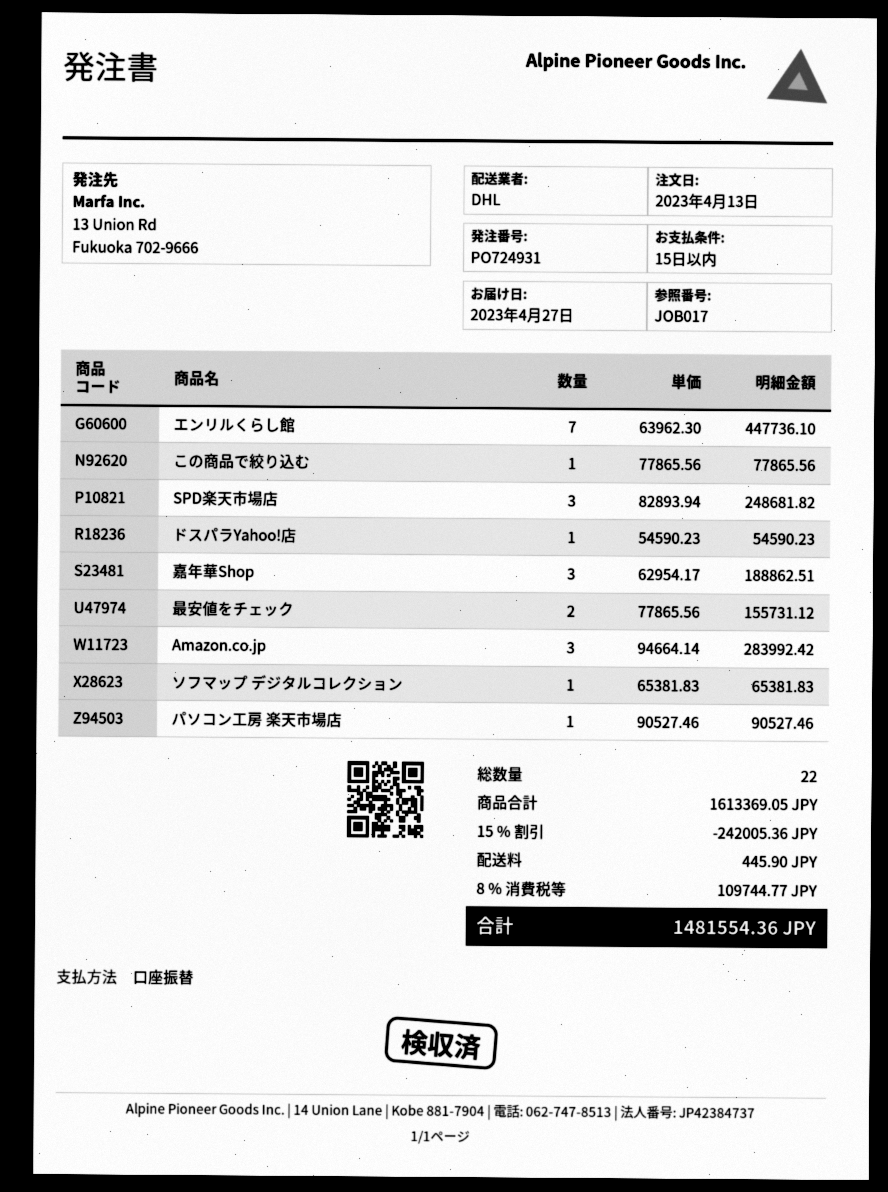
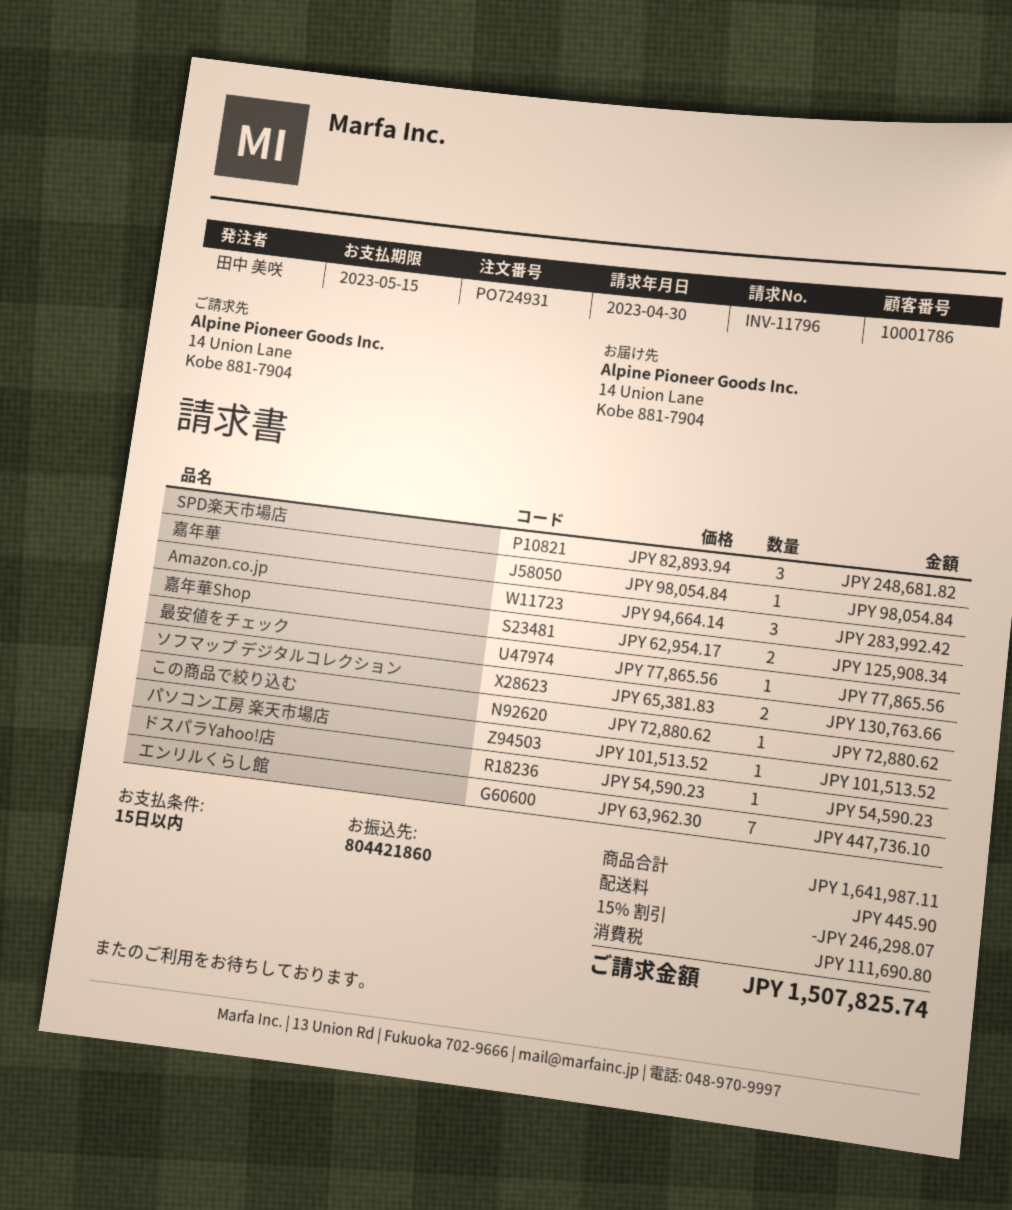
この商品で絞り込む: 1 x 77865.56 = 77865.56 -> 1 x 72880.62 = 72880.62
嘉年華Shop: 3 x 62954.17 = 188862.51 -> 2 x 62954.17 = 125908.34
最安値をチェック: 2 x 77865.56 = 155731.12 -> 1 x 77865.56 = 77865.56
ソフマップ デジタルコレクション: 1 x 65381.83 = 65381.83 -> 2 x 65381.83 = 130763.66
パソコン工房 楽天市場店: 1 x 90527.46 = 90527.46 -> 1 x 101513.52 = 101513.52
嘉年華: none -> 1 x 98054.84 = 98054.84
subtotal: 1613369.05 -> 1641987.11
discount: 15% = 242005.36 -> 15% = 246298.07
tax: 109744.77 -> 111690.80
total: 1481554.36 -> 1507825.74

